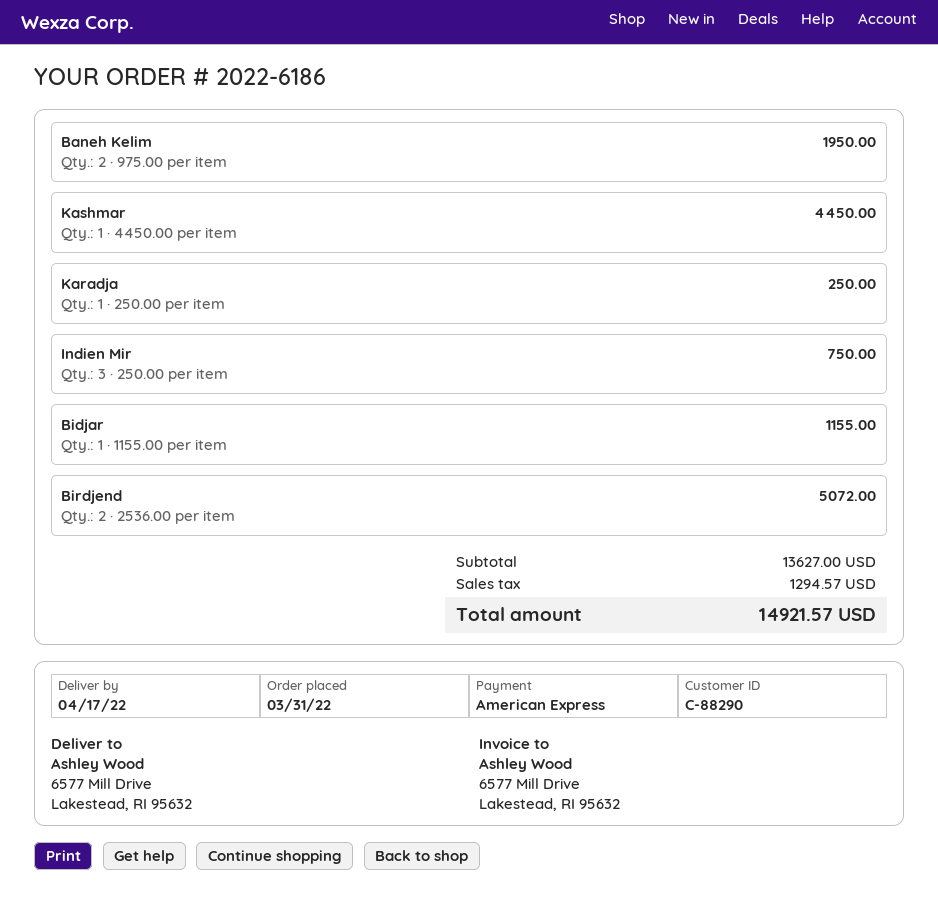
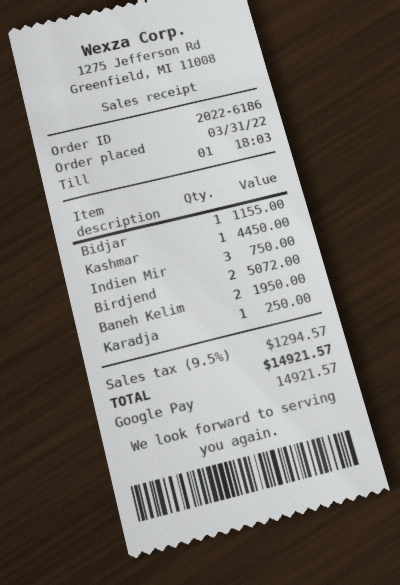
payment method: American Express -> Google Pay

